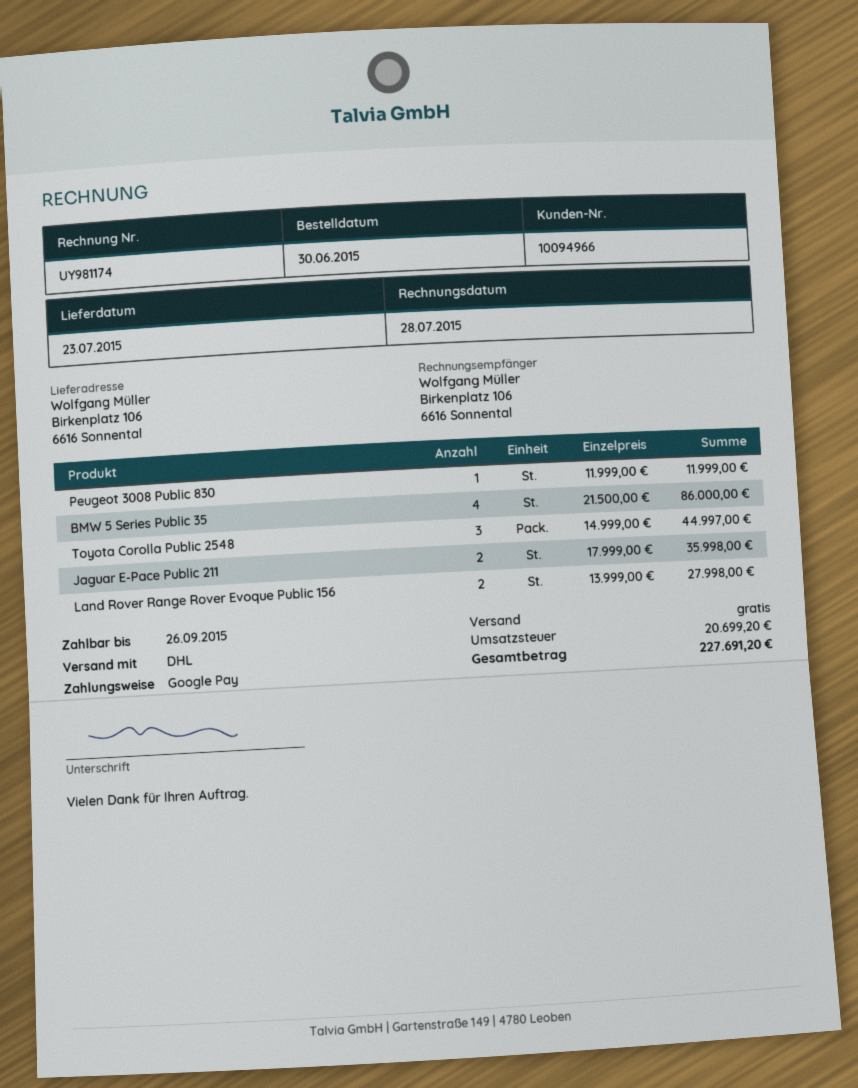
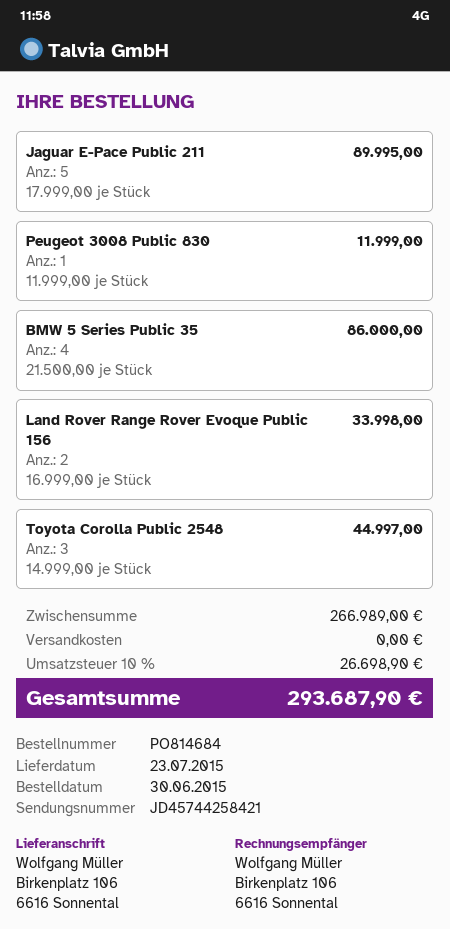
Jaguar E-Pace Public 211: 2 x 17999.00 = 35998.00 -> 5 x 17999.00 = 89995.00
Land Rover Range Rover Evoque Public 156: 2 x 13999.00 = 27998.00 -> 2 x 16999.00 = 33998.00
tax: 20699.20 -> 26698.90
total: 227691.20 -> 293687.90

